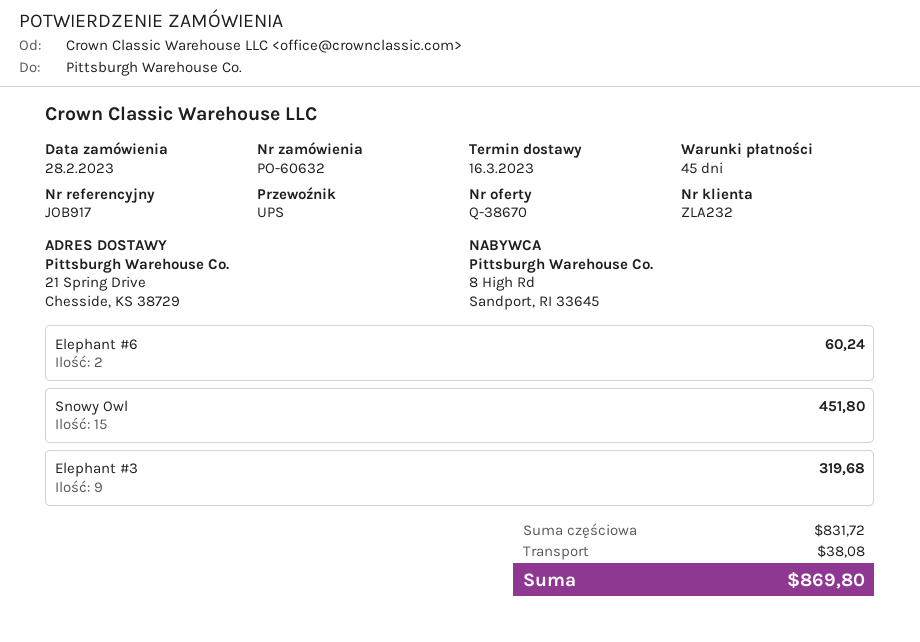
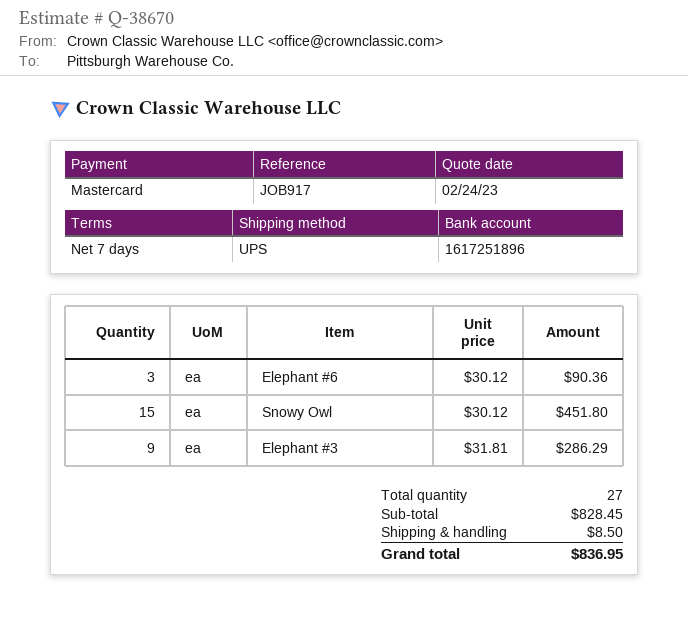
payment terms: 45 days -> 7 days
Elephant #6: 2 for 60.24 -> 3 for 90.36
Elephant #3: 9 for 319.68 -> 9 for 286.29
subtotal: 831.72 -> 828.45
shipping: 38.08 -> 8.50
total: 869.80 -> 836.95

